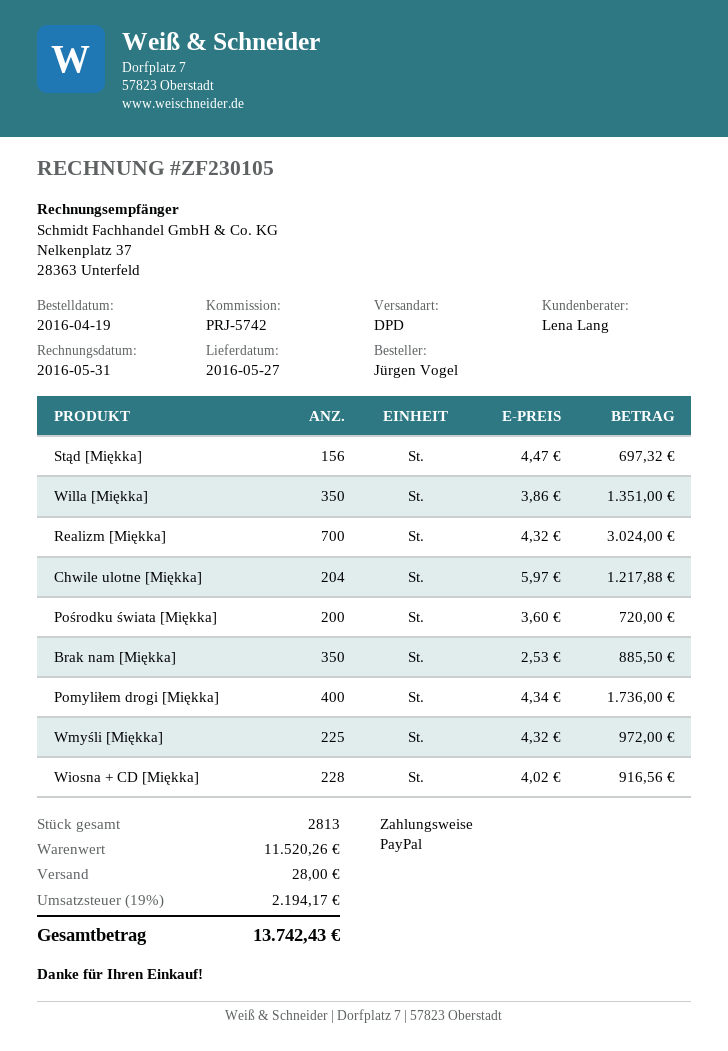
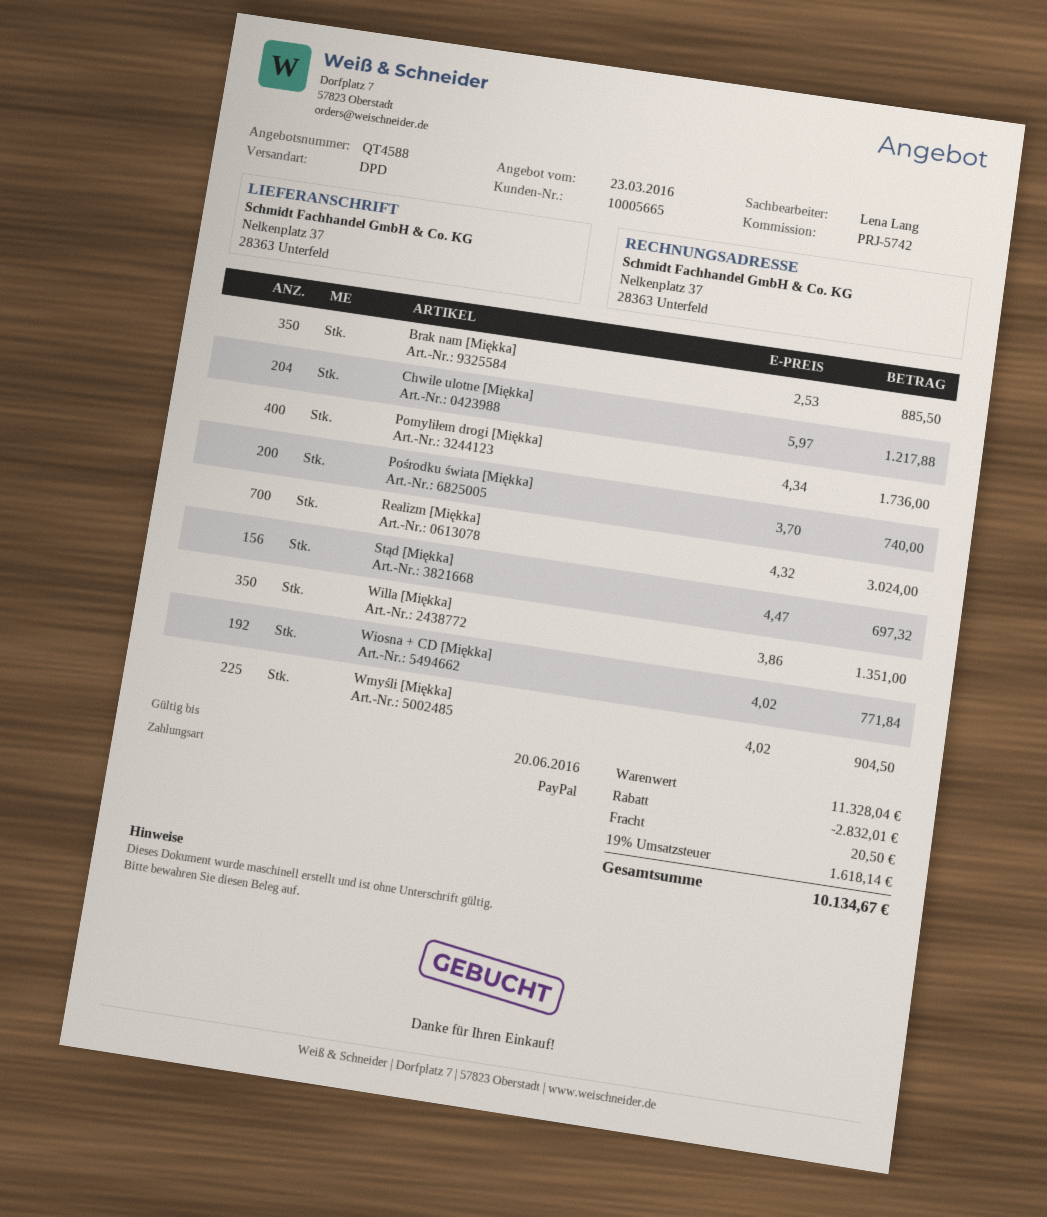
Pośrodku świata [Miękka]: 200 x 3.60 = 720.00 -> 200 x 3.70 = 740.00
Wmyśli [Miękka]: 225 x 4.32 = 972.00 -> 225 x 4.02 = 904.50
Wiosna + CD [Miękka]: 228 x 4.02 = 916.56 -> 192 x 4.02 = 771.84
subtotal: 11520.26 -> 11328.04
discount: none -> 2832.01
shipping: 28.00 -> 20.50
tax: 19% = 2194.17 -> 19% = 1618.14
total: 13742.43 -> 10134.67

